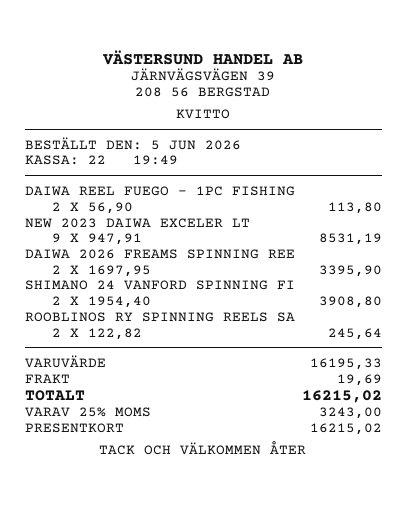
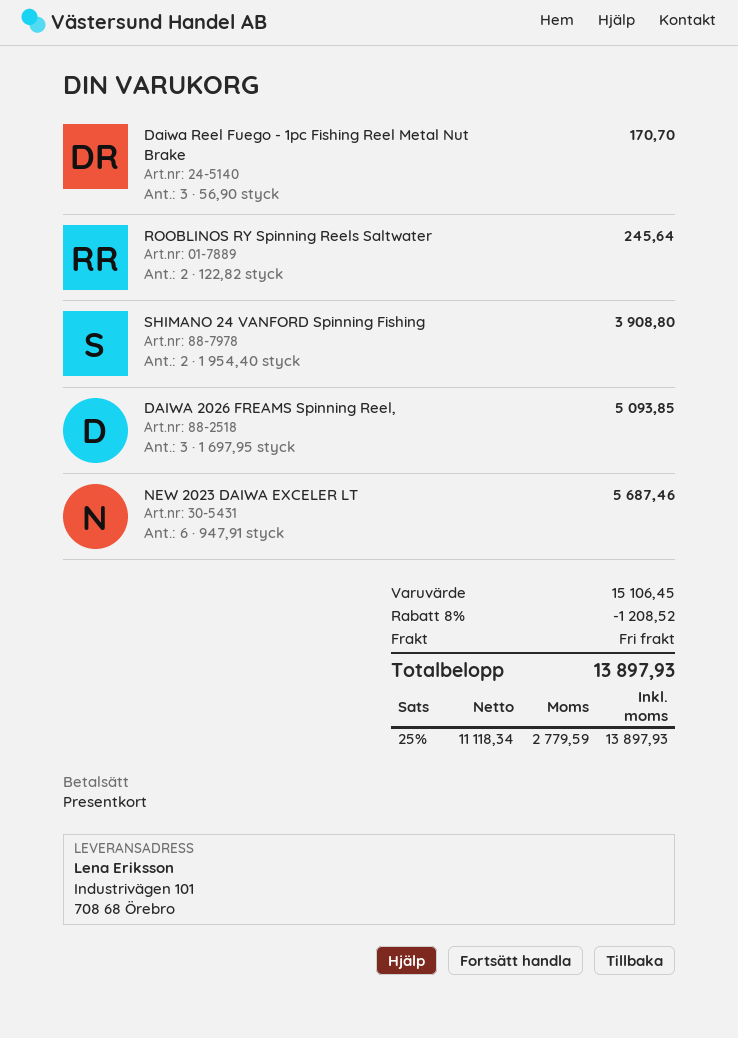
DAIWA REEL FUEGO - 1PC FISHING: 2 x 56.90 = 113.80 -> 3 x 56.90 = 170.70
NEW 2023 DAIWA EXCELER LT: 9 x 947.91 = 8531.19 -> 6 x 947.91 = 5687.46
DAIWA 2026 FREAMS SPINNING REE: 2 x 1697.95 = 3395.90 -> 3 x 1697.95 = 5093.85
subtotal: 16195.33 -> 15106.45
discount: none -> 8% = 1208.52
shipping: 19.69 -> 0.00
tax: 25% = 3243.00 -> 25% = 2779.59
total: 16215.02 -> 13897.93

